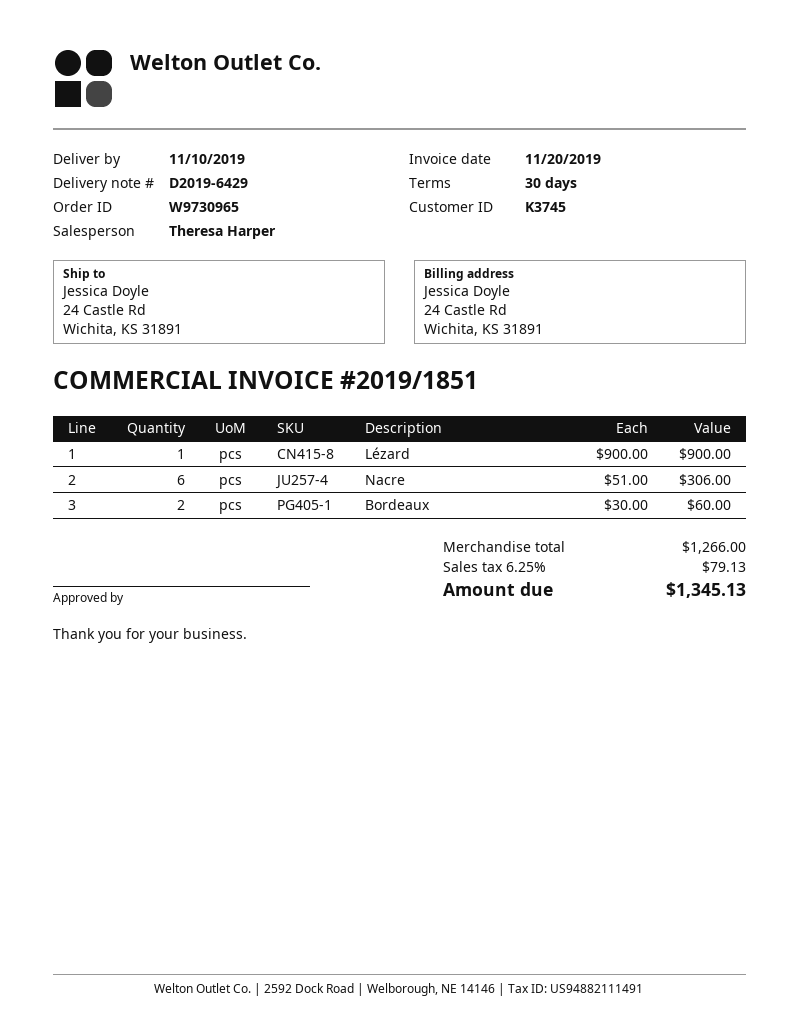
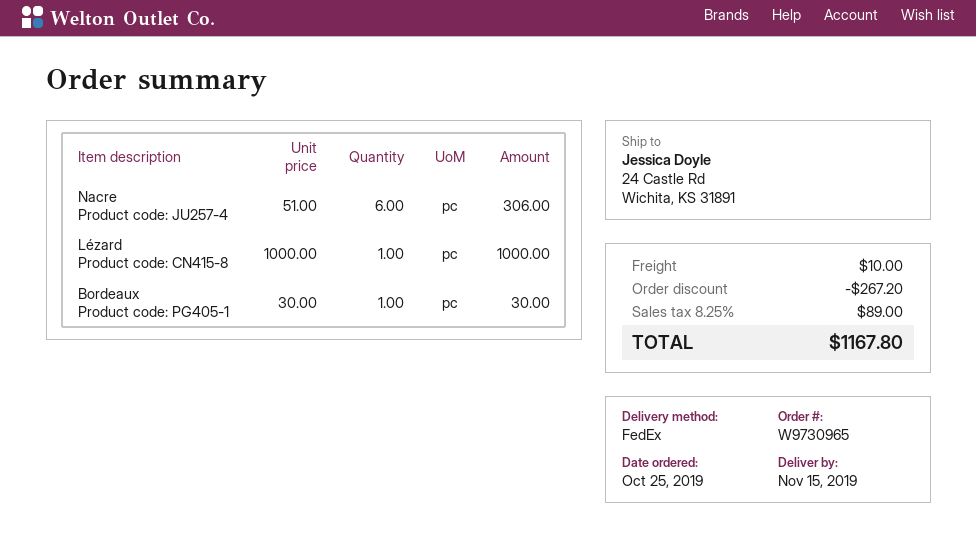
delivery date: 2019-11-10 -> 2019-11-15
Lézard: 1 x 900.00 = 900.00 -> 1 x 1000.00 = 1000.00
Bordeaux: 2 x 30.00 = 60.00 -> 1 x 30.00 = 30.00
discount: none -> 267.20
shipping: none -> 10.00
tax: 6.25% = 79.13 -> 8.25% = 89.00
total: 1345.13 -> 1167.80

